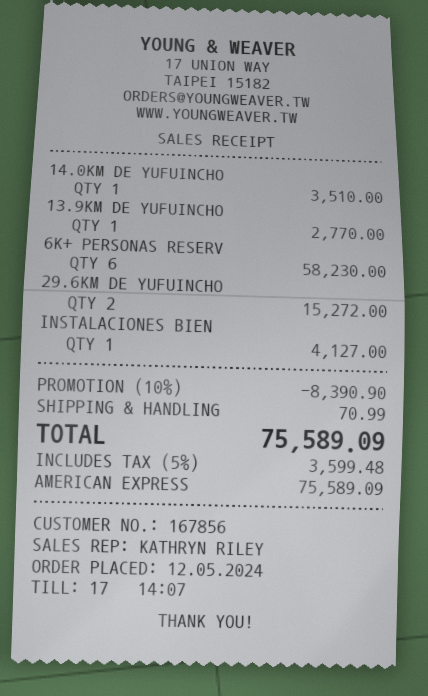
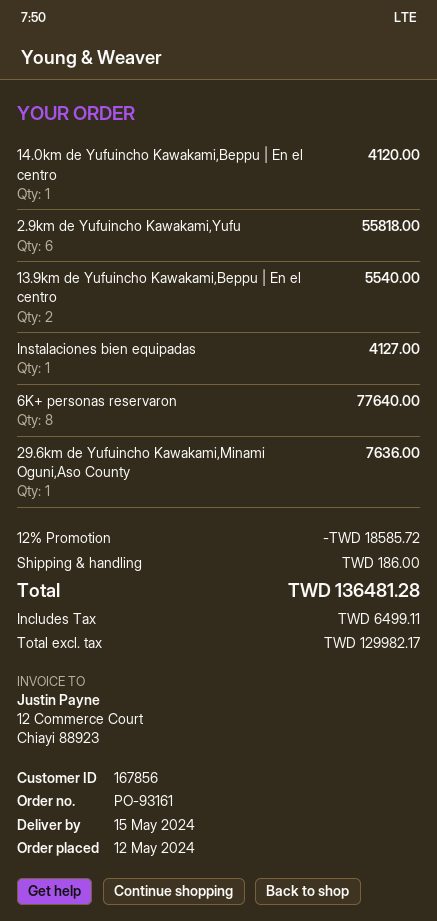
14.0KM DE YUFUINCHO: 1 for 3510.00 -> 1 for 4120.00
13.9KM DE YUFUINCHO: 1 for 2770.00 -> 2 for 5540.00
6K+ PERSONAS RESERV: 6 for 58230.00 -> 8 for 77640.00
29.6KM DE YUFUINCHO: 2 for 15272.00 -> 1 for 7636.00
2.9km de Yufuincho Kawakami,Yufu: none -> 6 for 55818.00
discount: 10% = 8390.90 -> 12% = 18585.72
shipping: 70.99 -> 186.00
tax: 3599.48 -> 6499.11
total: 75589.09 -> 136481.28

